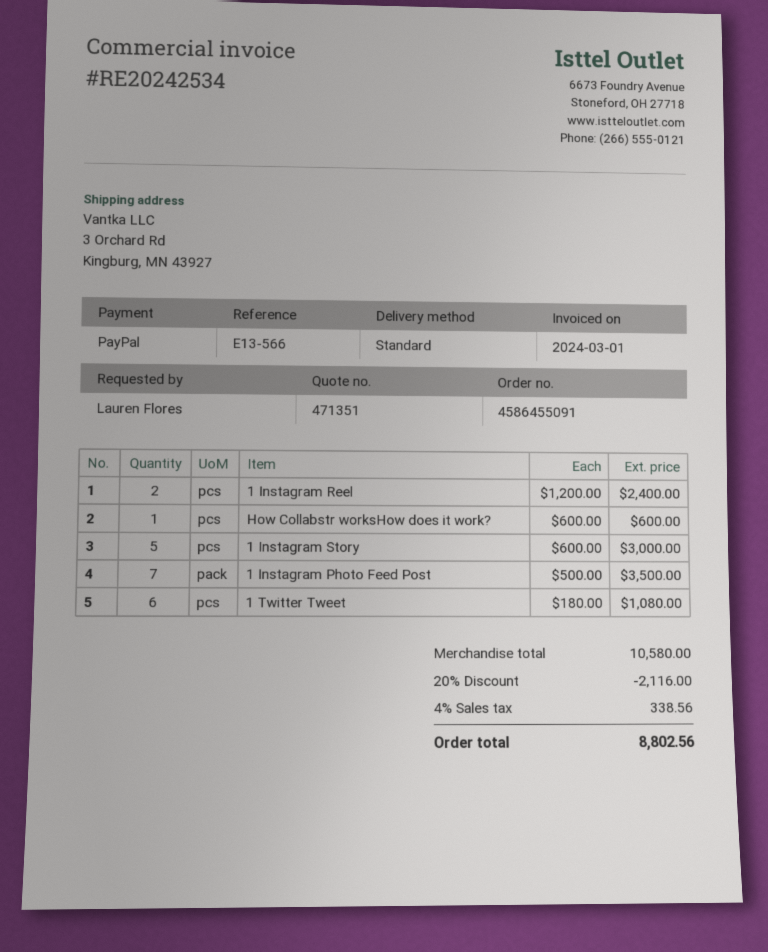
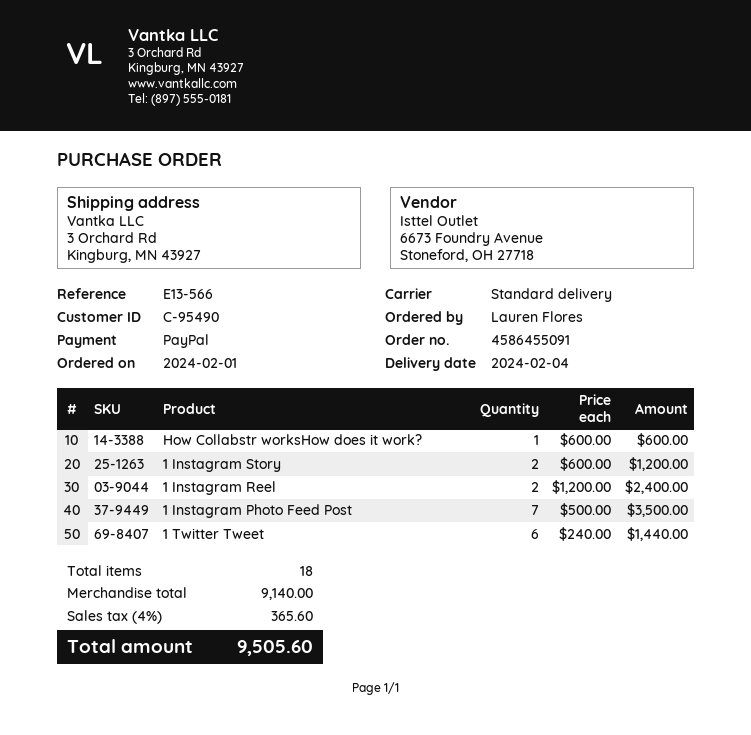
1 Instagram Story: 5 x 600.00 = 3000.00 -> 2 x 600.00 = 1200.00
1 Twitter Tweet: 6 x 180.00 = 1080.00 -> 6 x 240.00 = 1440.00
subtotal: 10580.00 -> 9140.00
discount: 20% = 2116.00 -> none
tax: 4% = 338.56 -> 4% = 365.60
total: 8802.56 -> 9505.60

